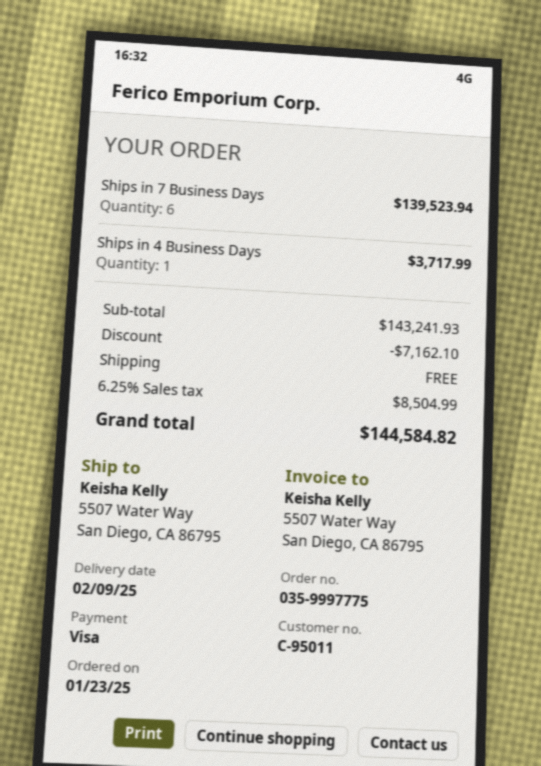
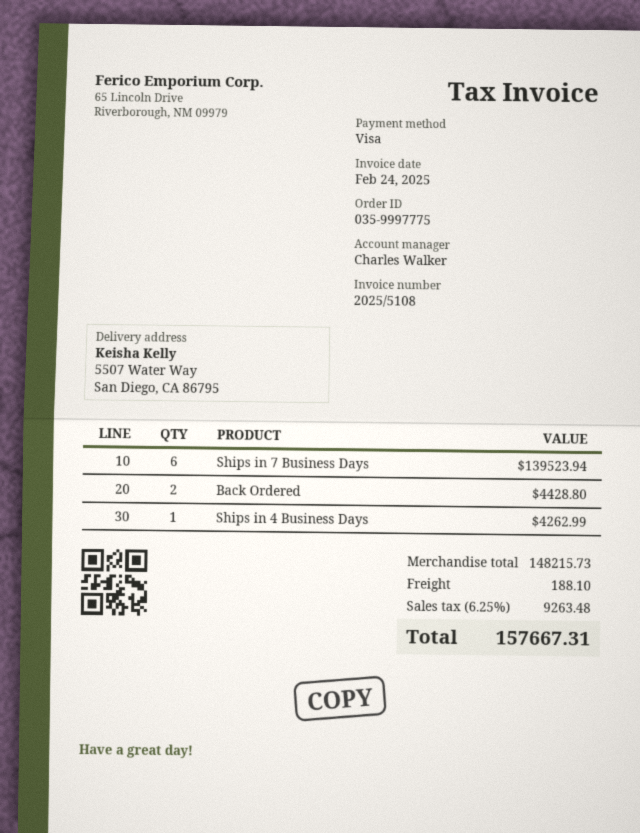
Ships in 4 Business Days: 1 for 3717.99 -> 1 for 4262.99
Back Ordered: none -> 2 for 4428.80
subtotal: 143241.93 -> 148215.73
discount: 7162.10 -> none
shipping: 0.00 -> 188.10
tax: 6.25% = 8504.99 -> 6.25% = 9263.48
total: 144584.82 -> 157667.31

